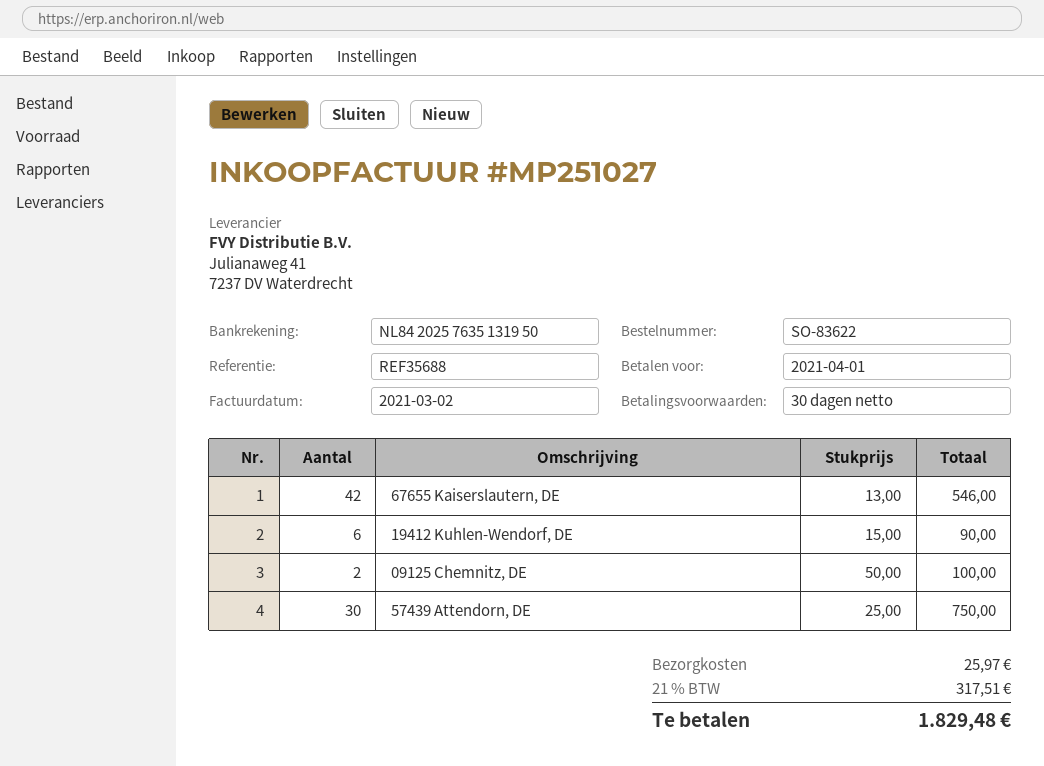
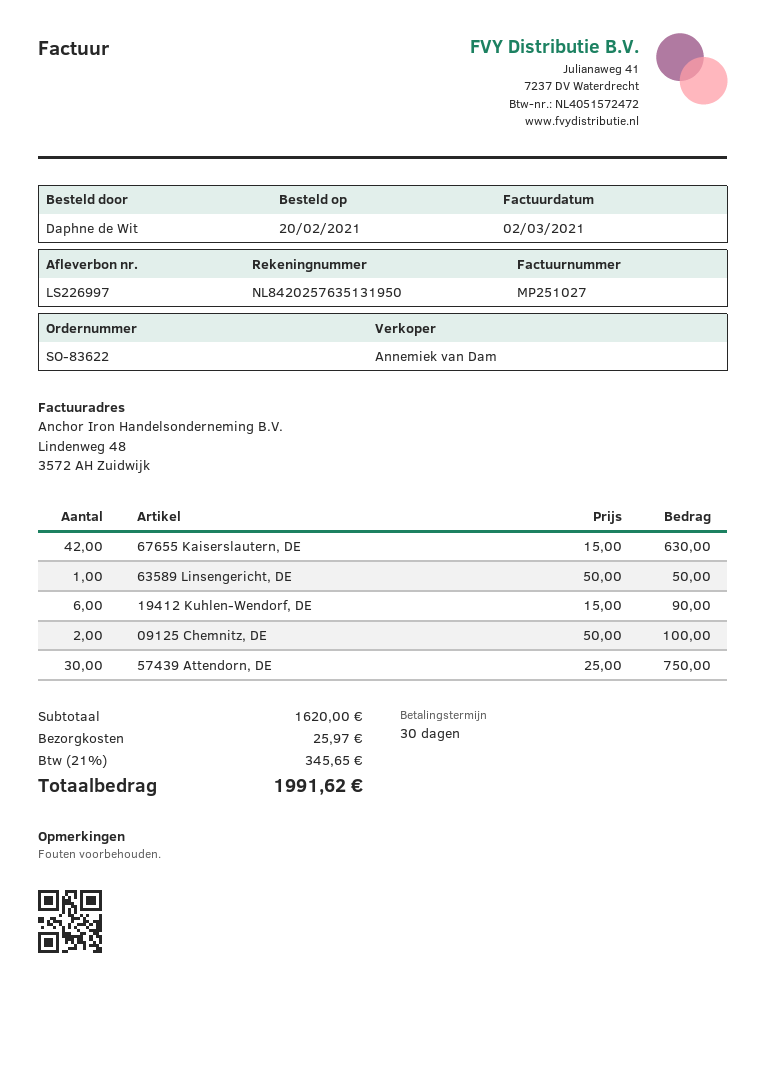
67655 Kaiserslautern, DE: 42 x 13.00 = 546.00 -> 42 x 15.00 = 630.00
63589 Linsengericht, DE: none -> 1 x 50.00 = 50.00
tax: 21% = 317.51 -> 21% = 345.65
total: 1829.48 -> 1991.62

